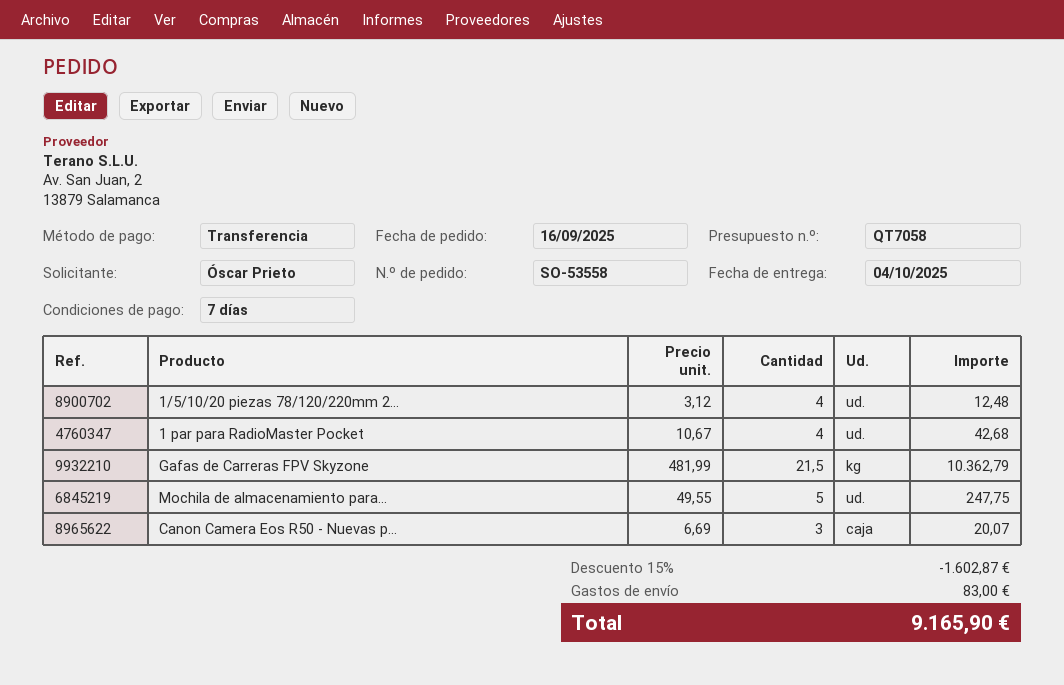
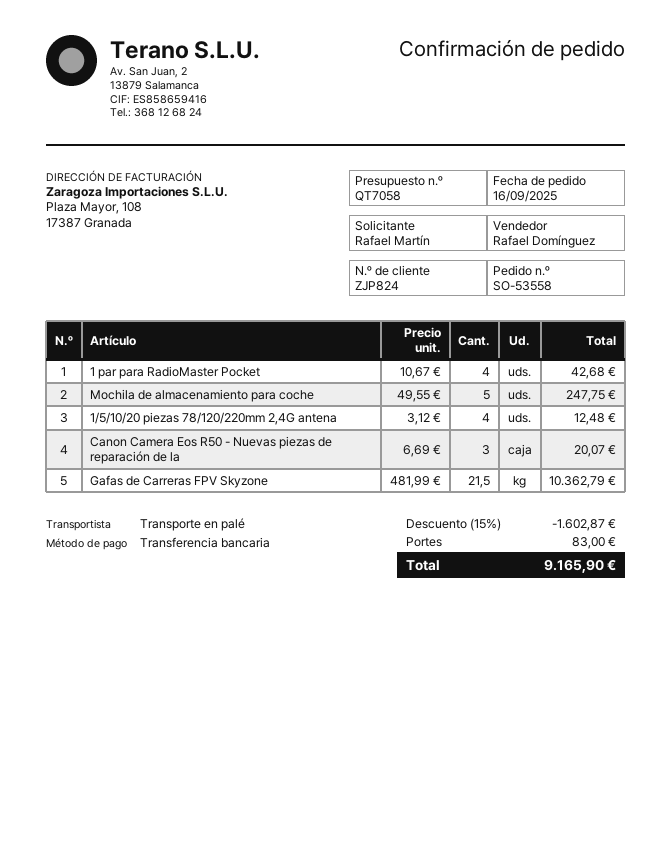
ordered by: Óscar Prieto -> Rafael Martín

